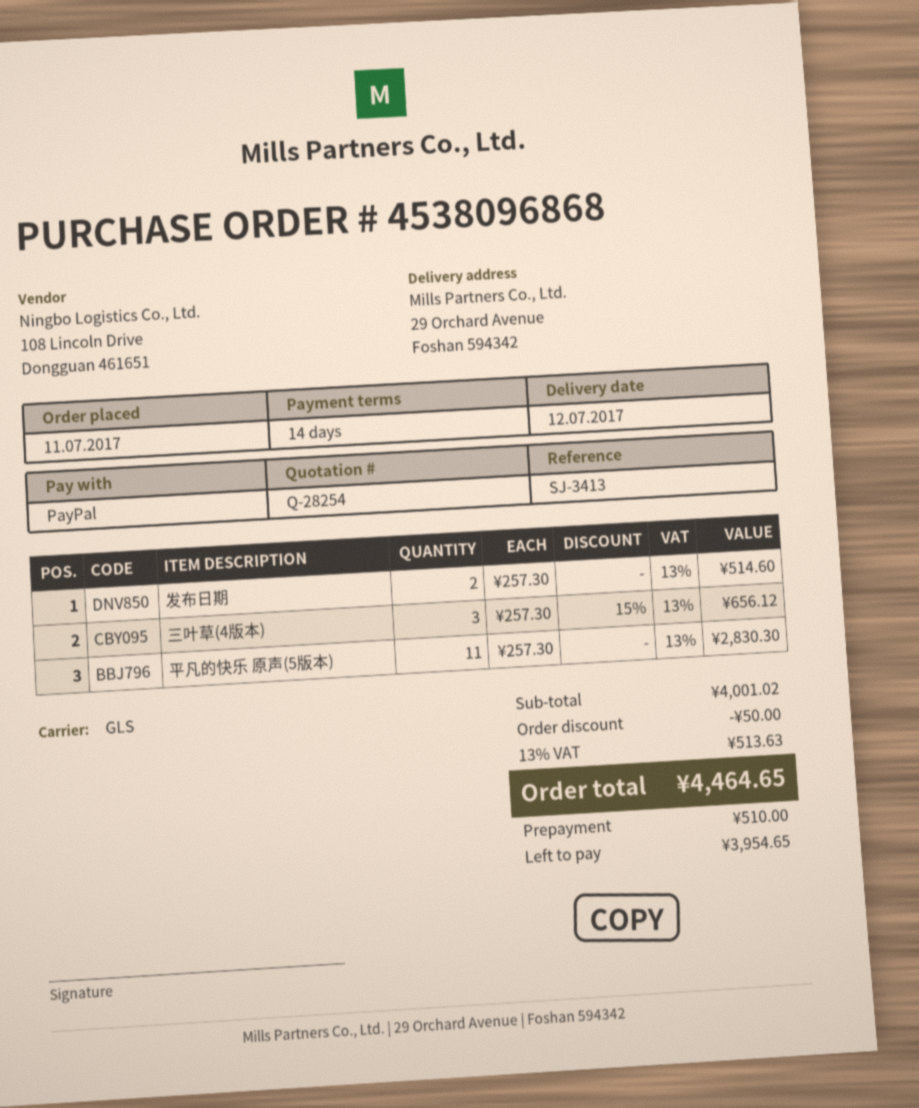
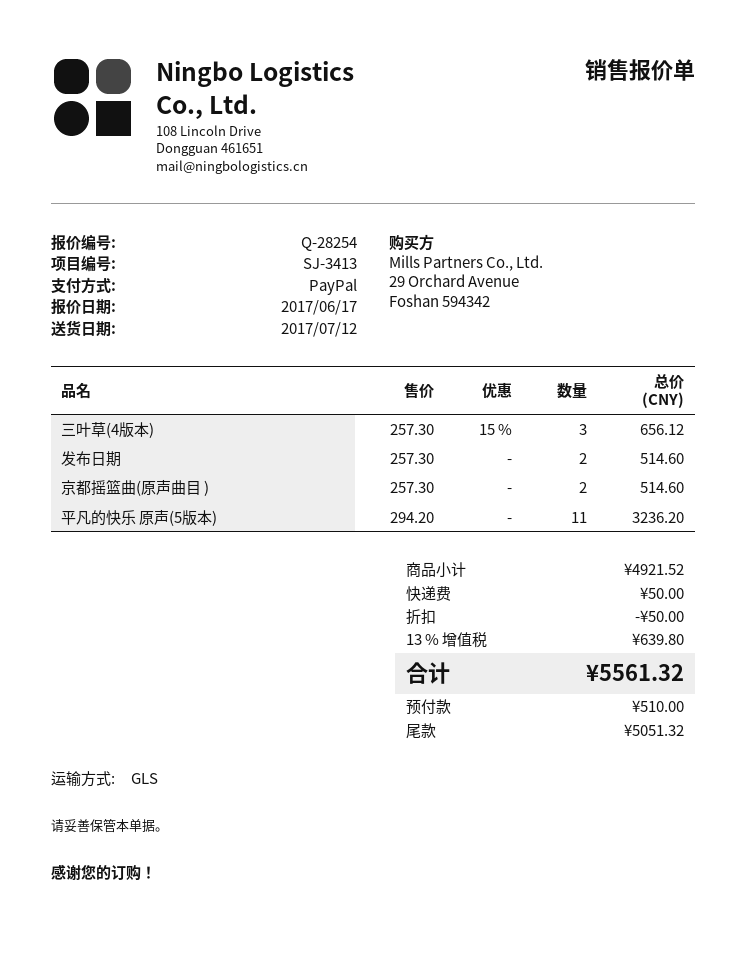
平凡的快乐 原声(5版本): 11 x 257.30 = 2830.30 -> 11 x 294.20 = 3236.20
京都摇篮曲(原声曲目 ): none -> 2 x 257.30 = 514.60
subtotal: 4001.02 -> 4921.52
shipping: none -> 50.00
tax: 13% = 513.63 -> 13% = 639.80
total: 4464.65 -> 5561.32
balance: 3954.65 -> 5051.32

